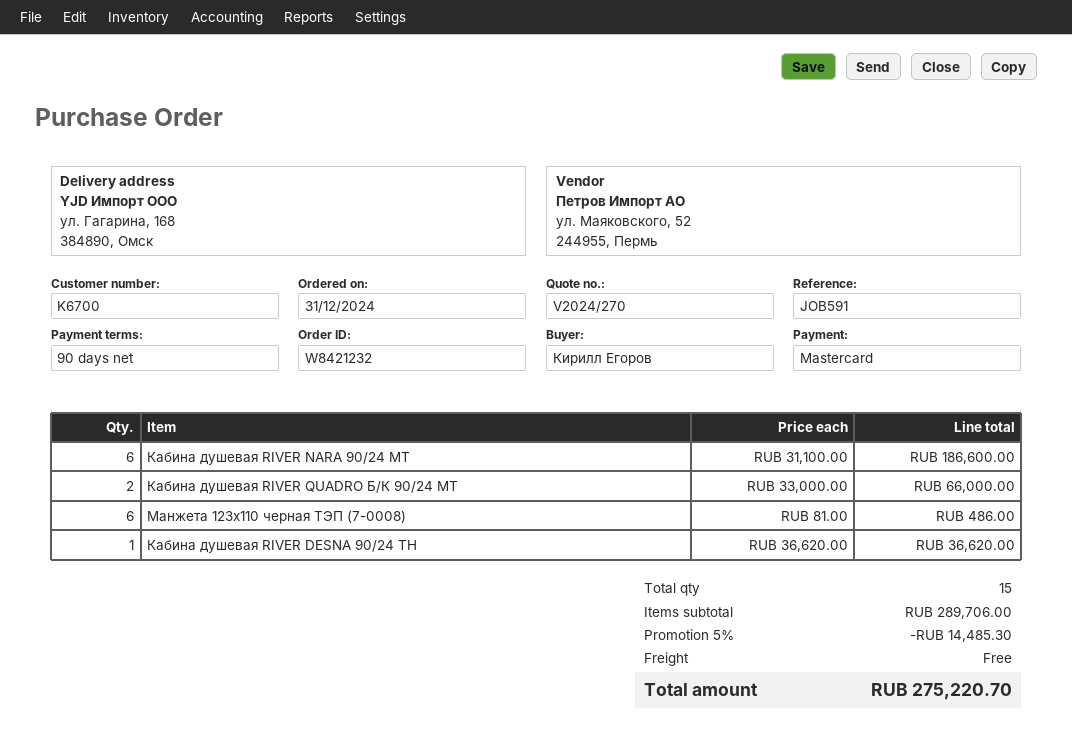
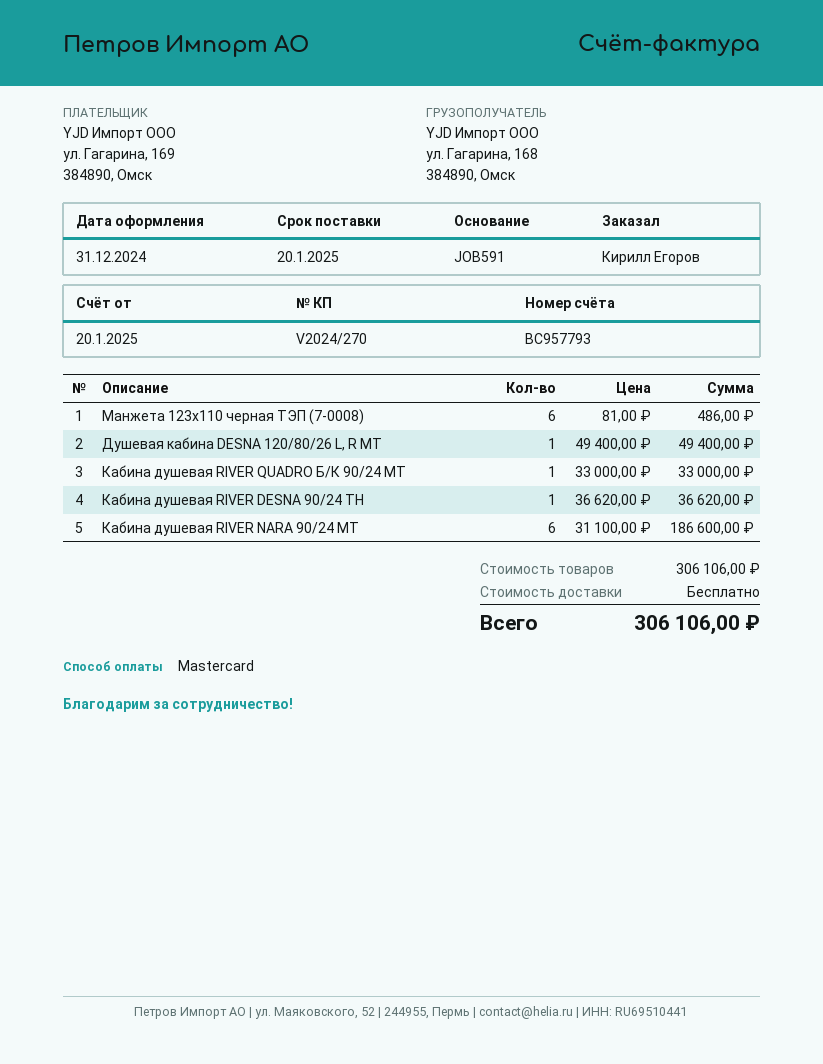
Кабина душевая RIVER QUADRO Б/К 90/24 МТ: 2 x 33000.00 = 66000.00 -> 1 x 33000.00 = 33000.00
Душевая кабина DESNA 120/80/26 L, R МТ: none -> 1 x 49400.00 = 49400.00
subtotal: 289706.00 -> 306106.00
discount: 5% = 14485.30 -> none
total: 275220.70 -> 306106.00

